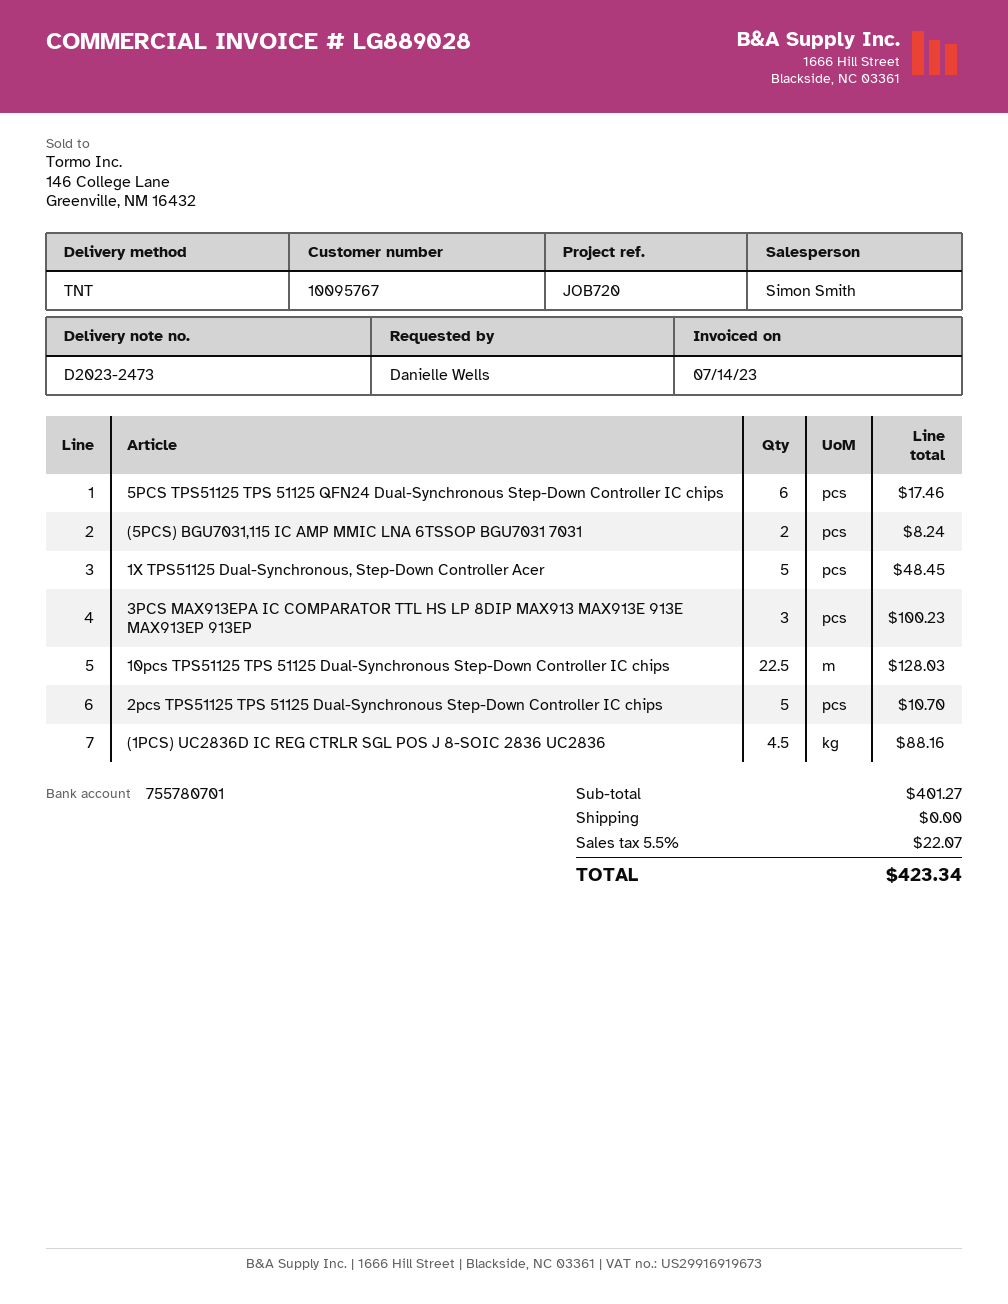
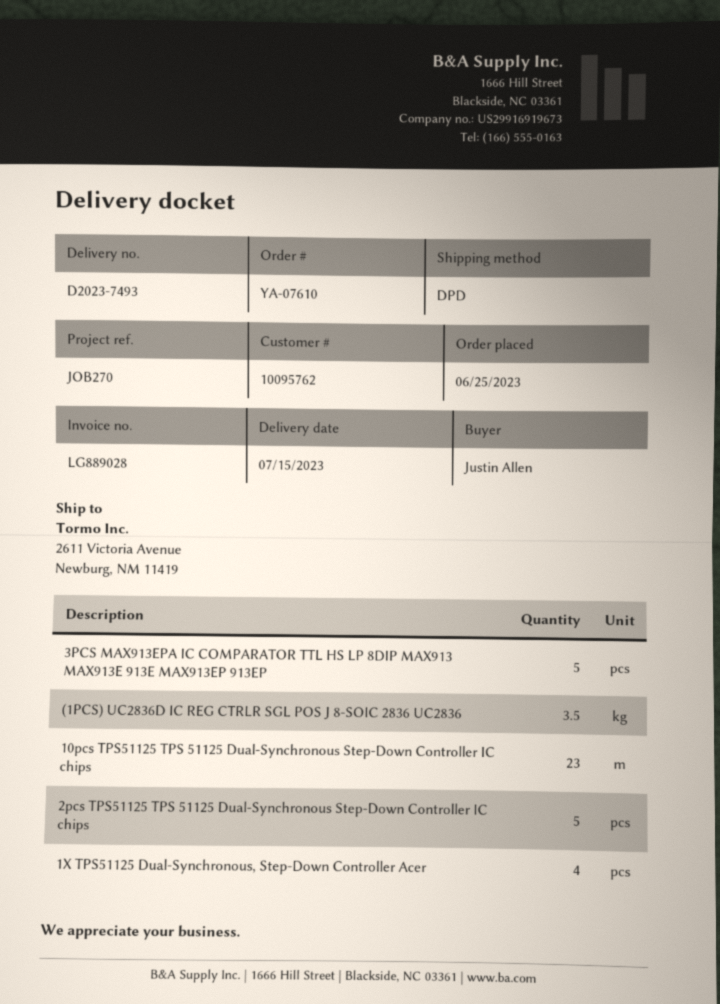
delivery note number: D2023-2473 -> D2023-7493
customer number: 10095767 -> 10095762
reference: JOB720 -> JOB270
ordered by: Danielle Wells -> Justin Allen
shipping method: TNT -> DPD
5PCS TPS51125 TPS 51125 QFN24 Dual-Synchronous Step-Down Controller IC chips: 6 -> none
(5PCS) BGU7031,115 IC AMP MMIC LNA 6TSSOP BGU7031 7031: 2 -> none
1X TPS51125 Dual-Synchronous, Step-Down Controller Acer: 5 -> 4
3PCS MAX913EPA IC COMPARATOR TTL HS LP 8DIP MAX913 MAX913E 913E MAX913EP 913EP: 3 -> 5
10pcs TPS51125 TPS 51125 Dual-Synchronous Step-Down Controller IC chips: 22.5 -> 23
(1PCS) UC2836D IC REG CTRLR SGL POS J 8-SOIC 2836 UC2836: 4.5 -> 3.5

